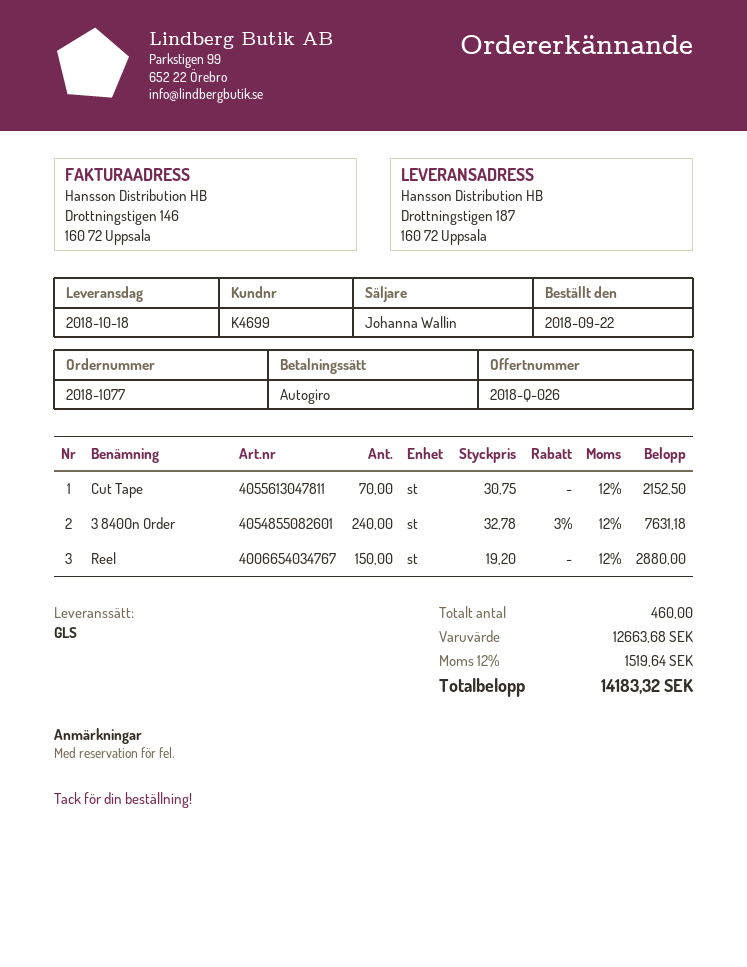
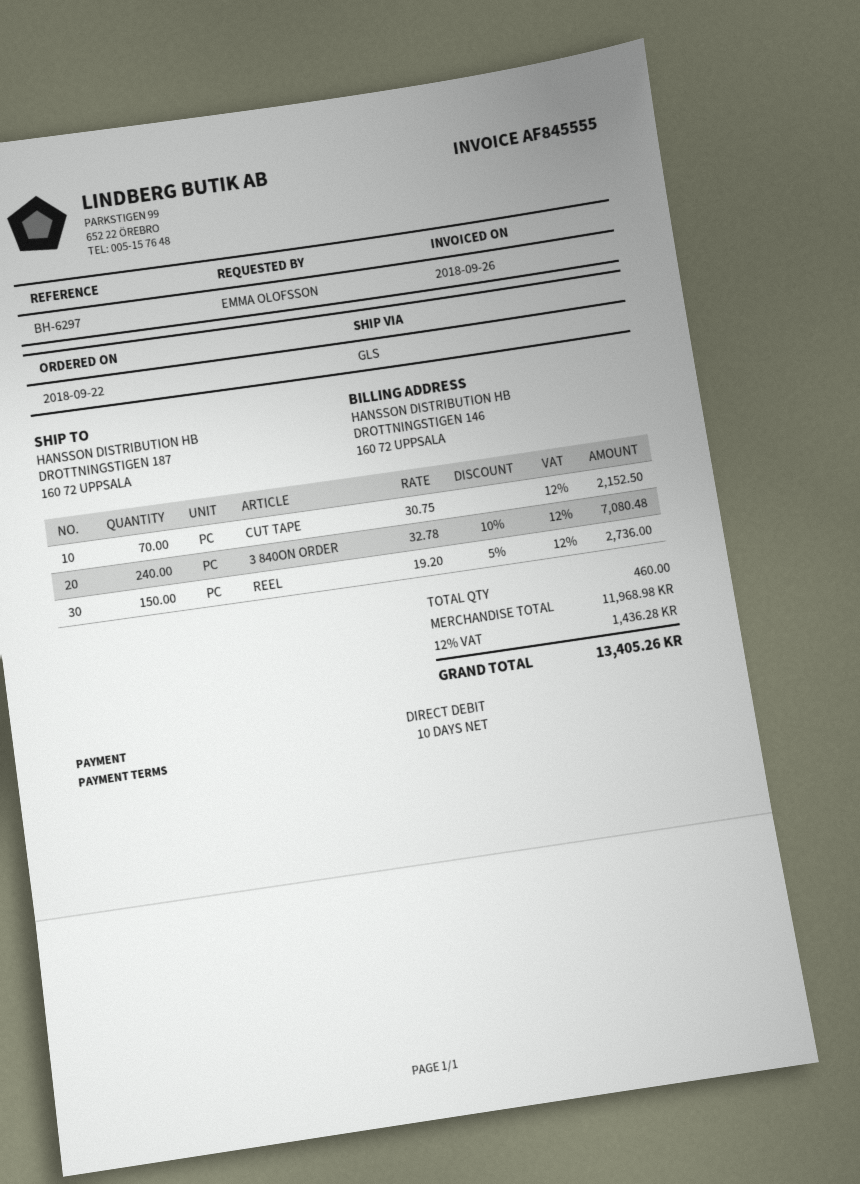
3 840On Order: 240 x 32.78 - 3% = 7631.18 -> 240 x 32.78 - 10% = 7080.48
Reel: 150 x 19.20 = 2880.00 -> 150 x 19.20 - 5% = 2736.00
subtotal: 12663.68 -> 11968.98
tax: 12% = 1519.64 -> 12% = 1436.28
total: 14183.32 -> 13405.26

